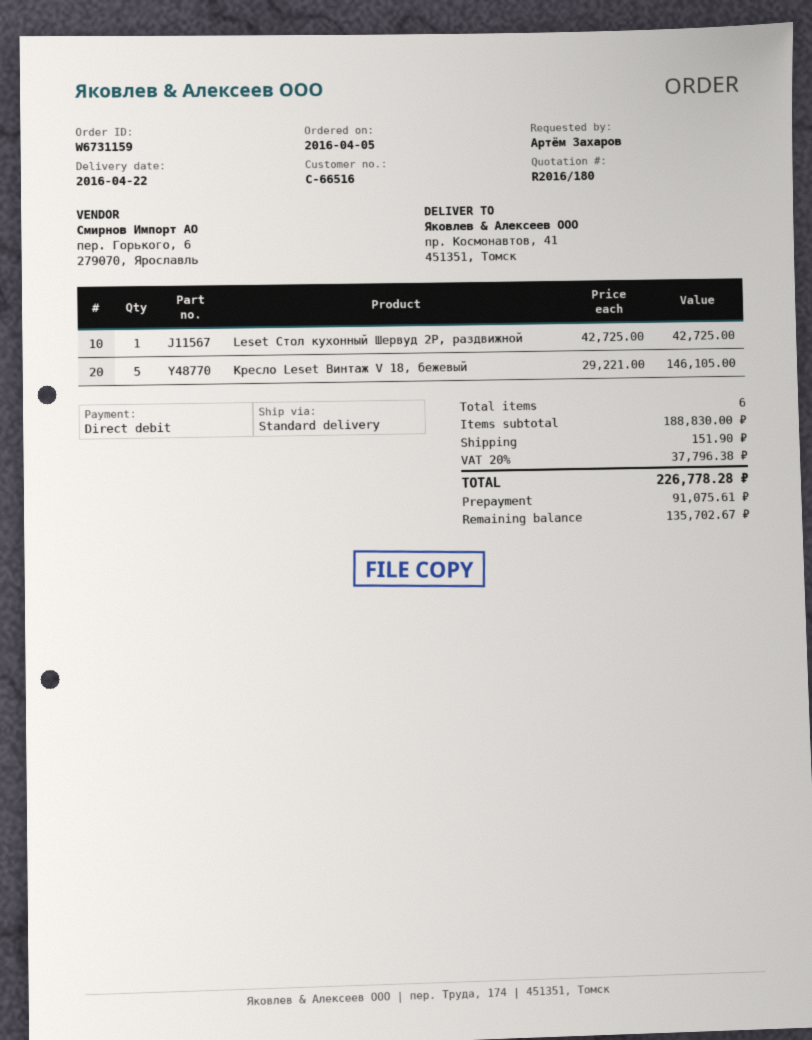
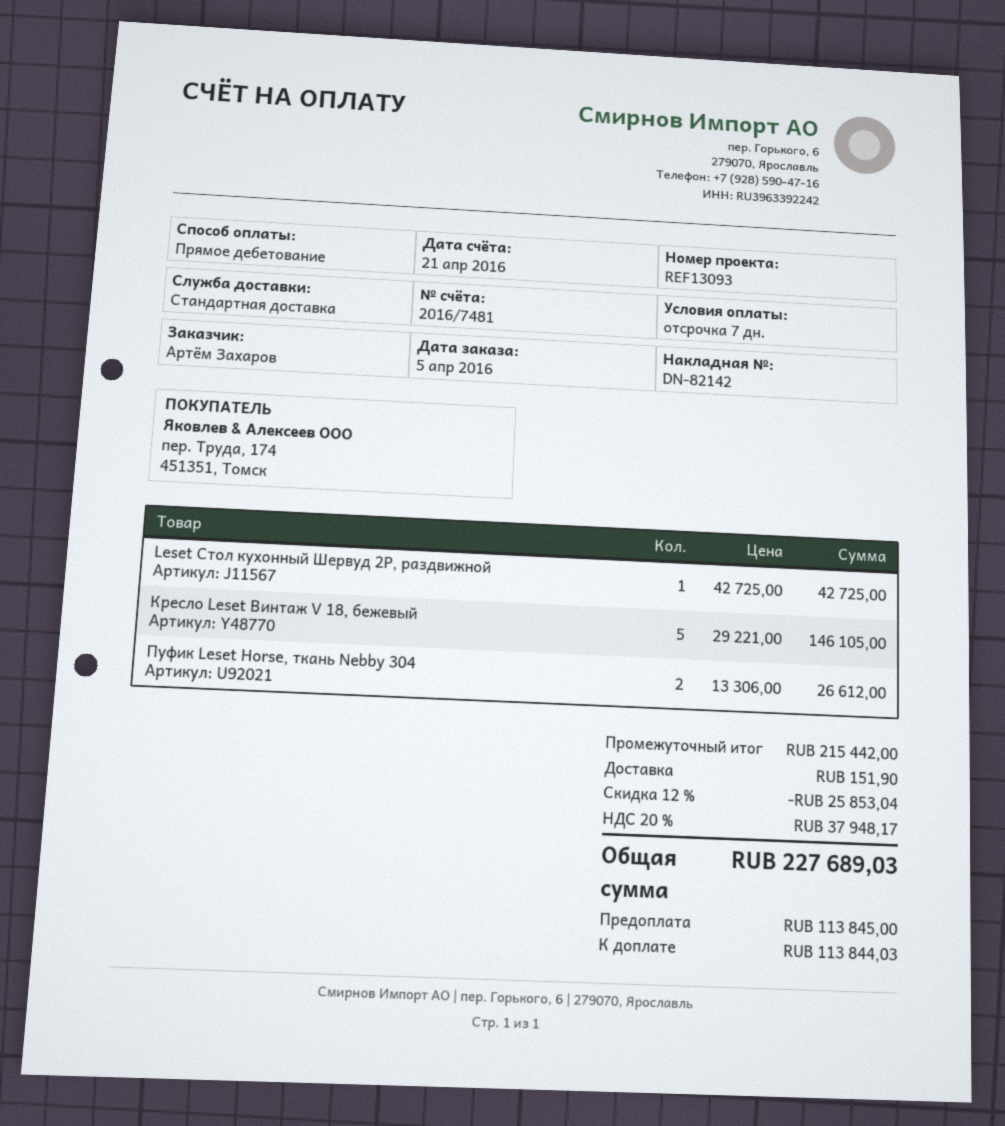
Пуфик Leset Horse, ткань Nebby 304: none -> 2 x 13306.00 = 26612.00
subtotal: 188830.00 -> 215442.00
discount: none -> 12% = 25853.04
tax: 20% = 37796.38 -> 20% = 37948.17
total: 226778.28 -> 227689.03
deposit: 91075.61 -> 113845.00
balance: 135702.67 -> 113844.03

